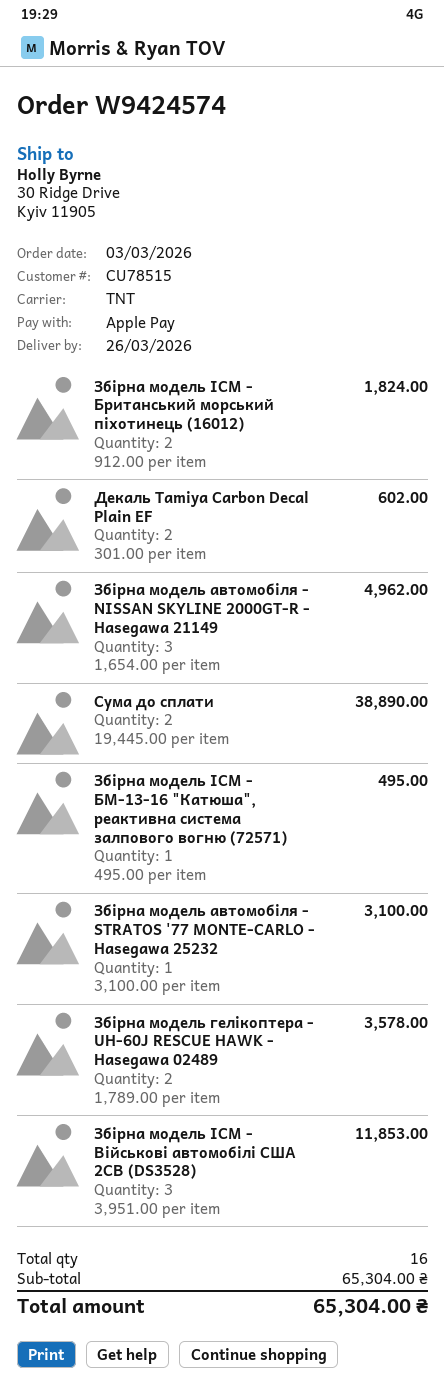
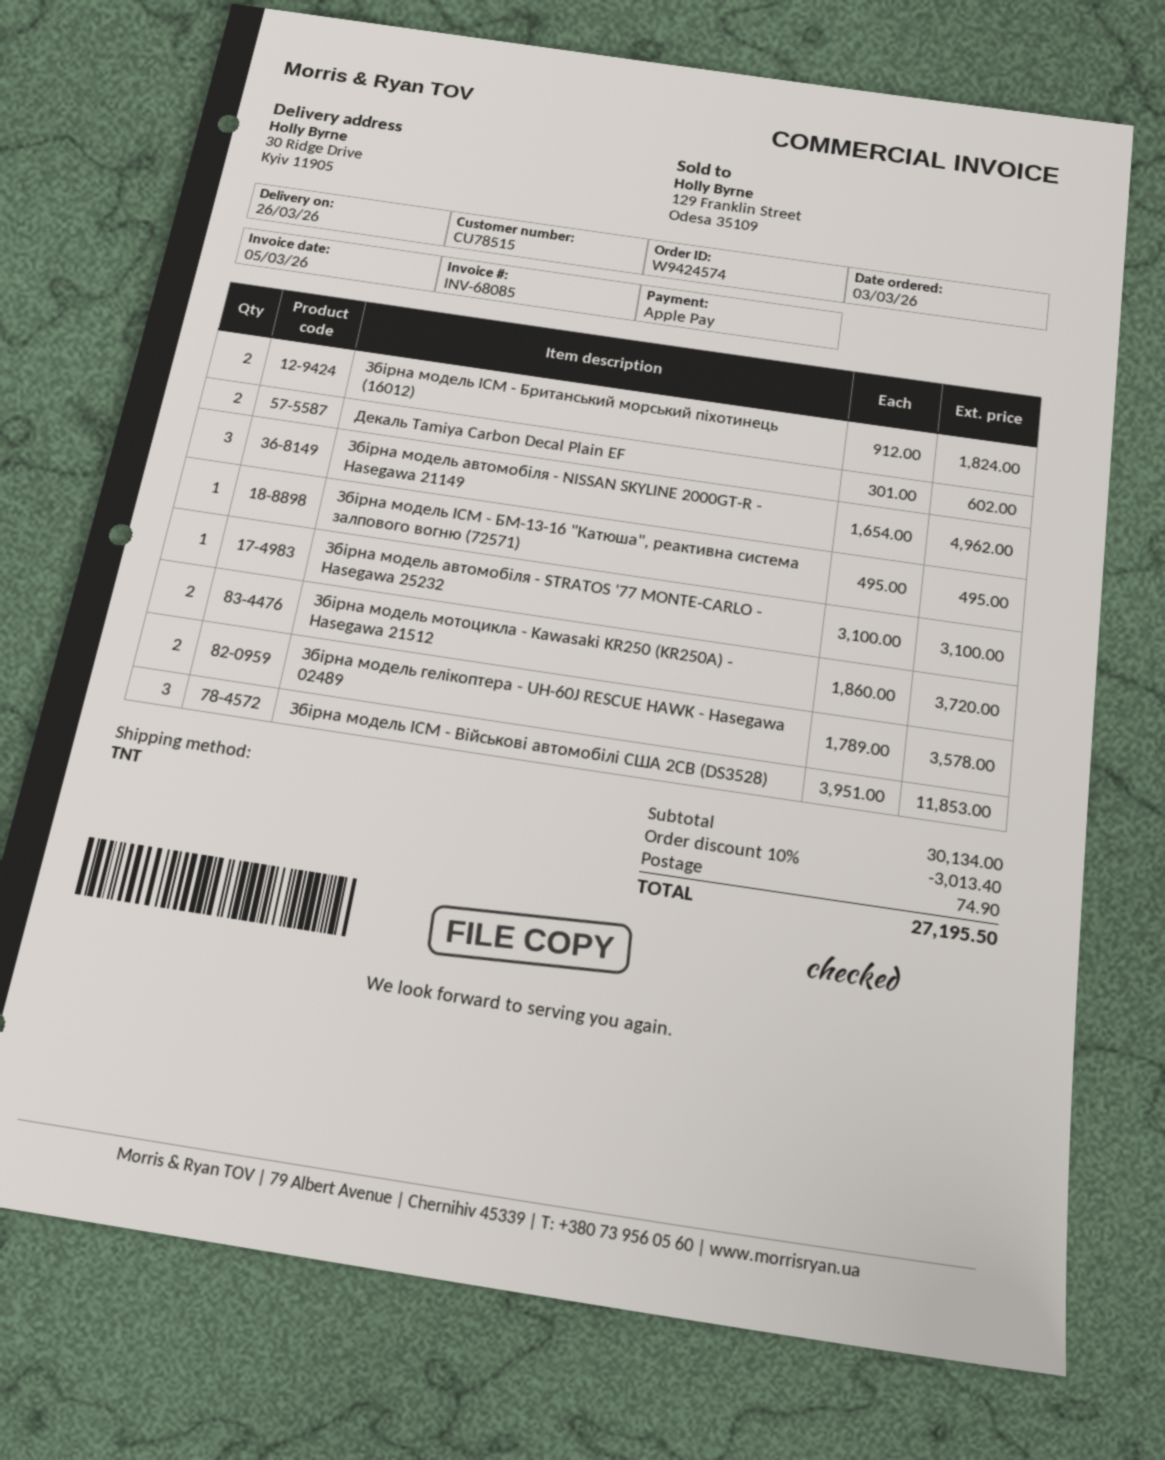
Сума до сплати: 2 x 19445.00 = 38890.00 -> none
Збірна модель мотоцикла - Kawasaki KR250 (KR250A) - Hasegawa 21512: none -> 2 x 1860.00 = 3720.00
subtotal: 65304.00 -> 30134.00
discount: none -> 10% = 3013.40
shipping: none -> 74.90
total: 65304.00 -> 27195.50

